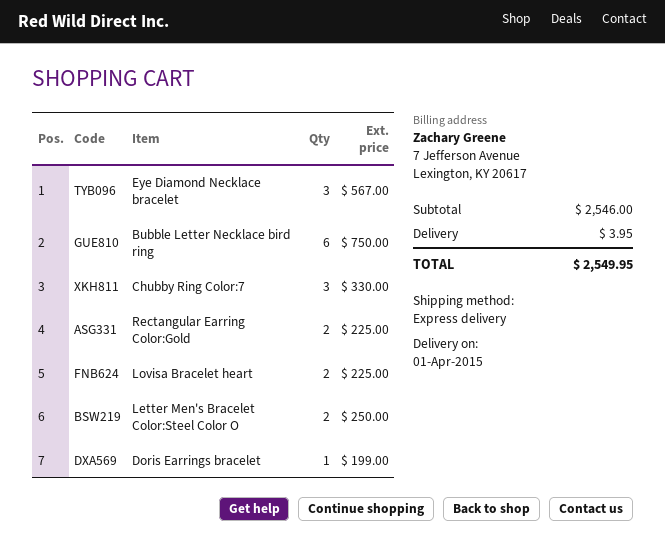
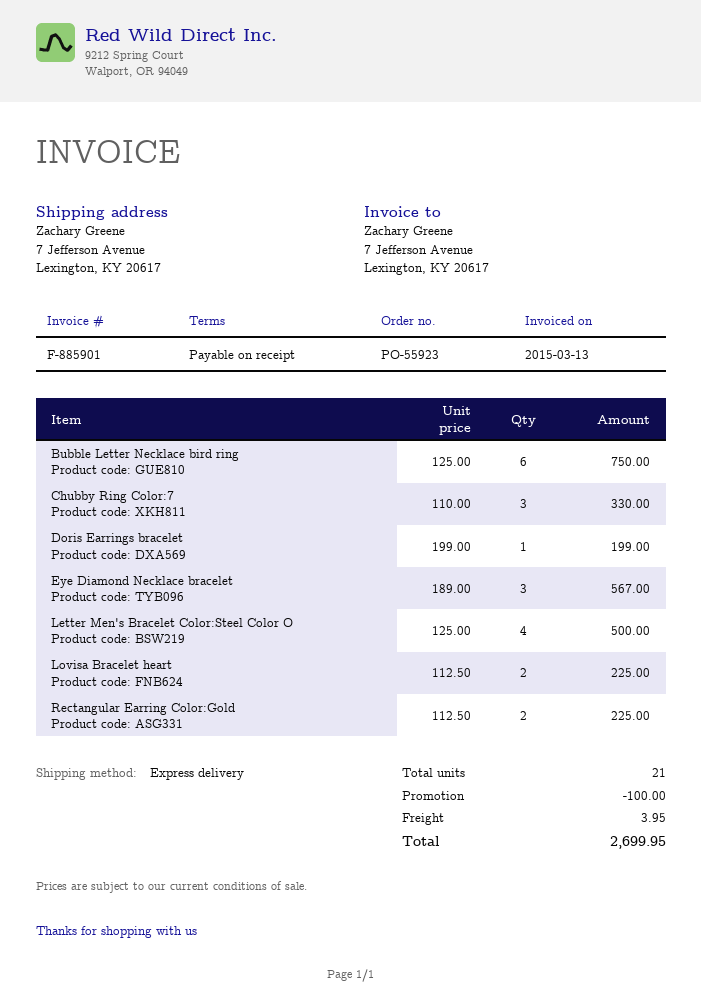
Letter Men's Bracelet Color:Steel Color O: 2 for 250.00 -> 4 for 500.00
discount: none -> 100.00
total: 2549.95 -> 2699.95

